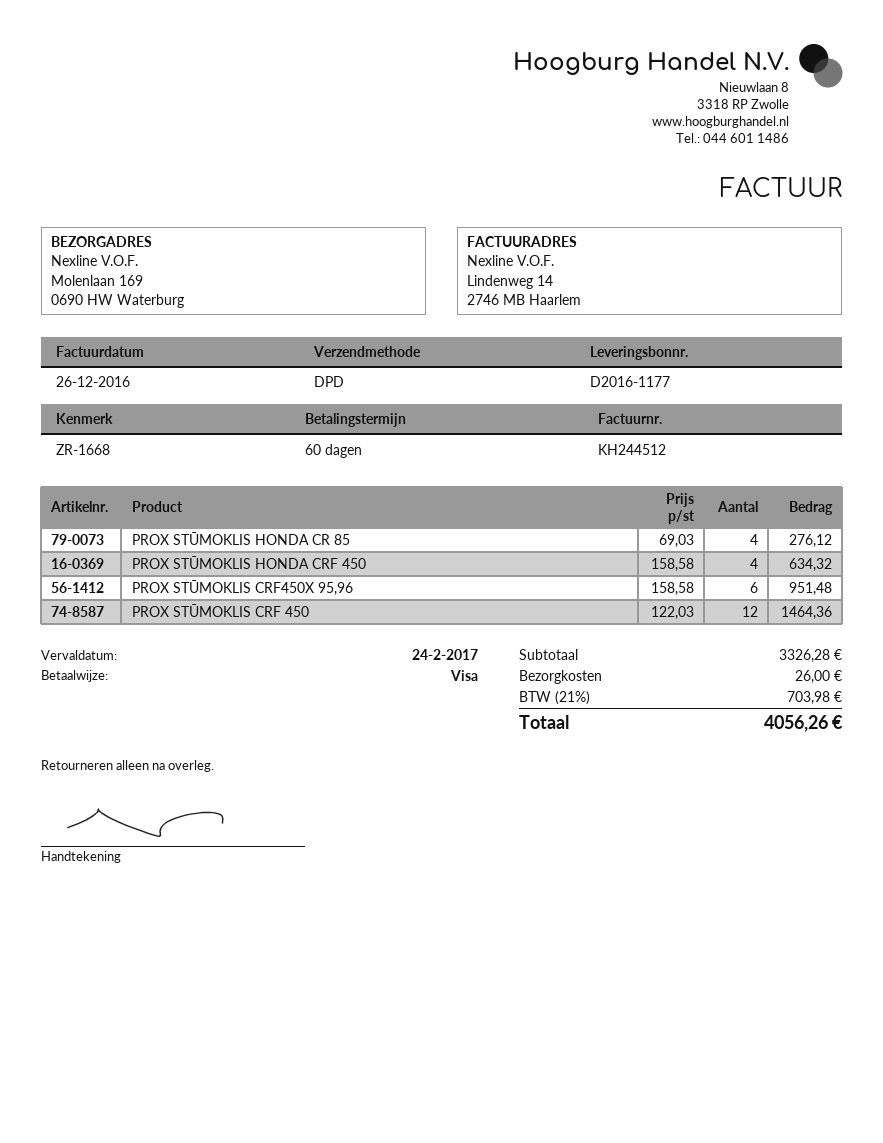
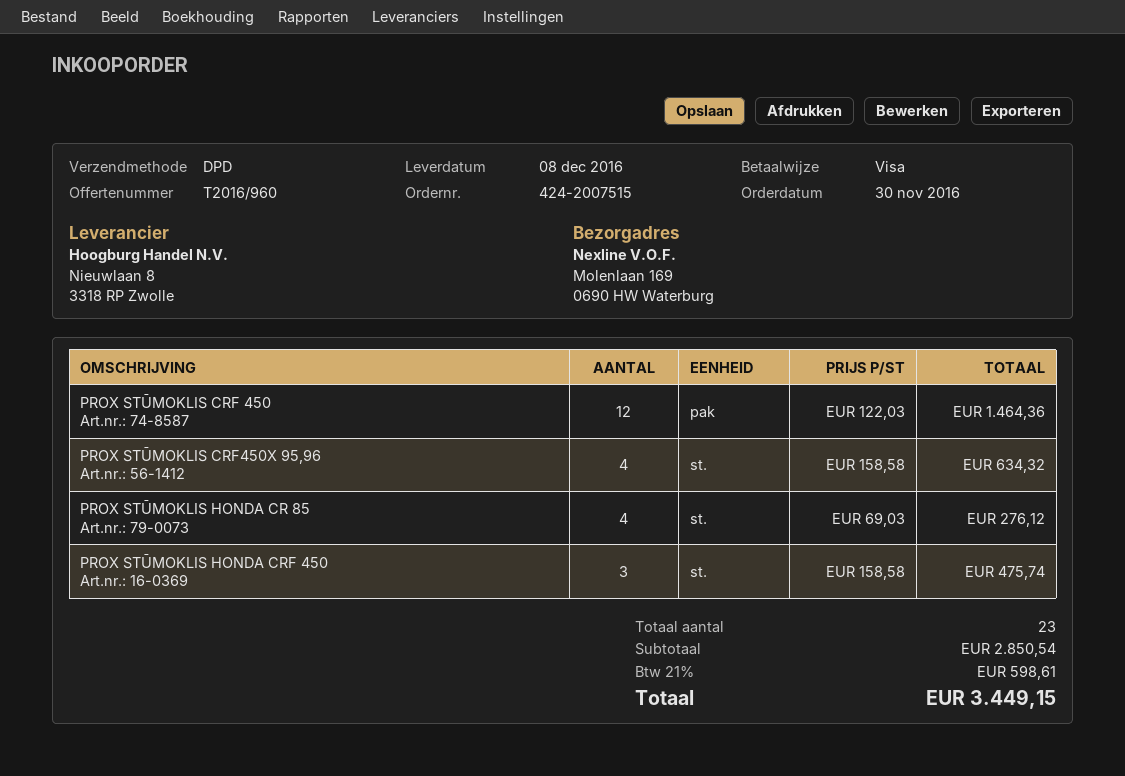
PROX STŪMOKLIS HONDA CRF 450: 4 x 158.58 = 634.32 -> 3 x 158.58 = 475.74
PROX STŪMOKLIS CRF450X 95,96: 6 x 158.58 = 951.48 -> 4 x 158.58 = 634.32
subtotal: 3326.28 -> 2850.54
shipping: 26.00 -> none
tax: 21% = 703.98 -> 21% = 598.61
total: 4056.26 -> 3449.15

